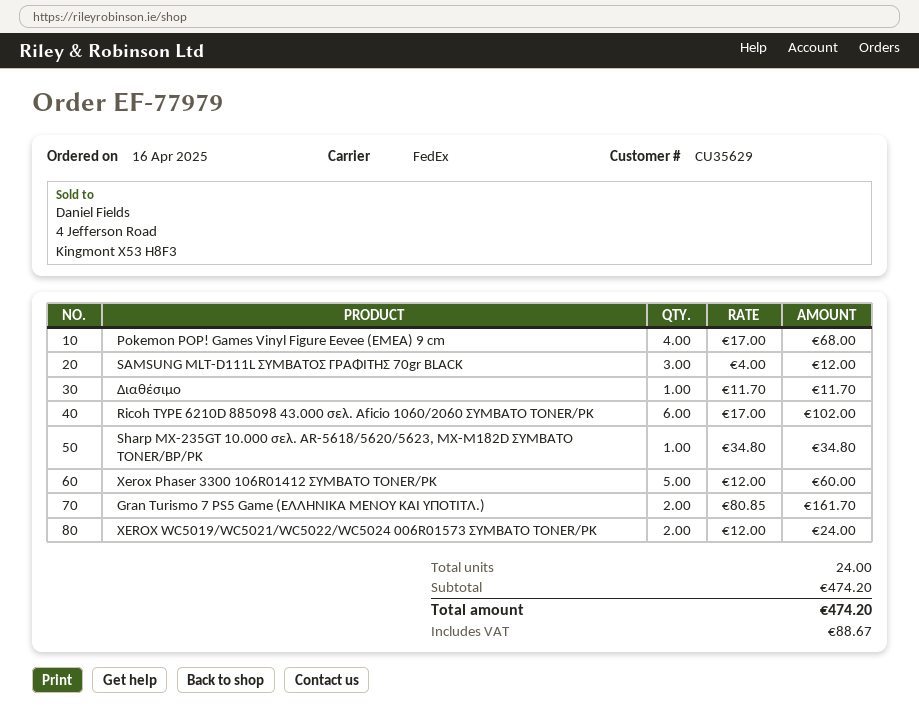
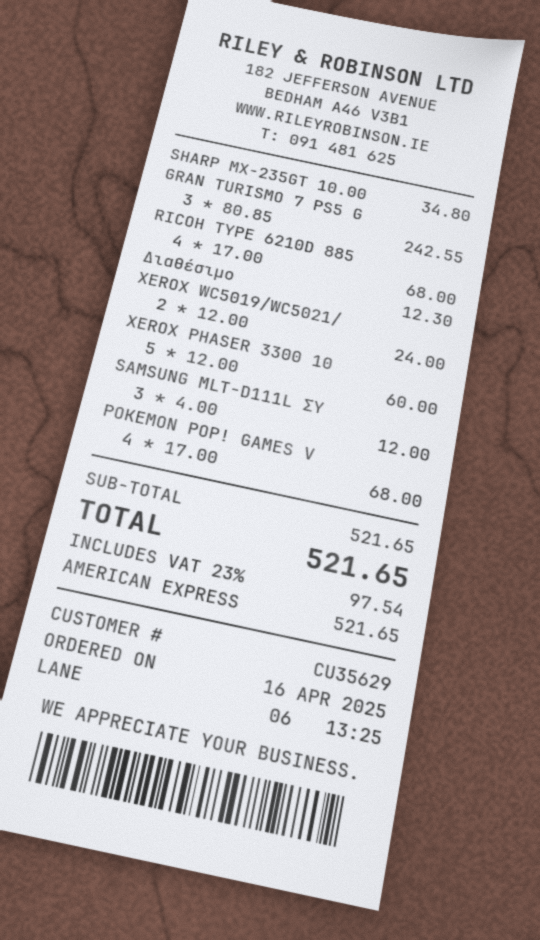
Διαθέσιμο: 1 x 11.70 = 11.70 -> 1 x 12.30 = 12.30
Ricoh TYPE 6210D 885098 43.000 σελ. Aficio 1060/2060 ΣΥΜΒΑΤΟ TONER/PK: 6 x 17.00 = 102.00 -> 4 x 17.00 = 68.00
Gran Turismo 7 PS5 Game (ΕΛΛΗΝΙΚΑ ΜΕΝΟΥ ΚΑΙ ΥΠΟΤΙΤΛ.): 2 x 80.85 = 161.70 -> 3 x 80.85 = 242.55
subtotal: 474.20 -> 521.65
tax: 88.67 -> 97.54
total: 474.20 -> 521.65

